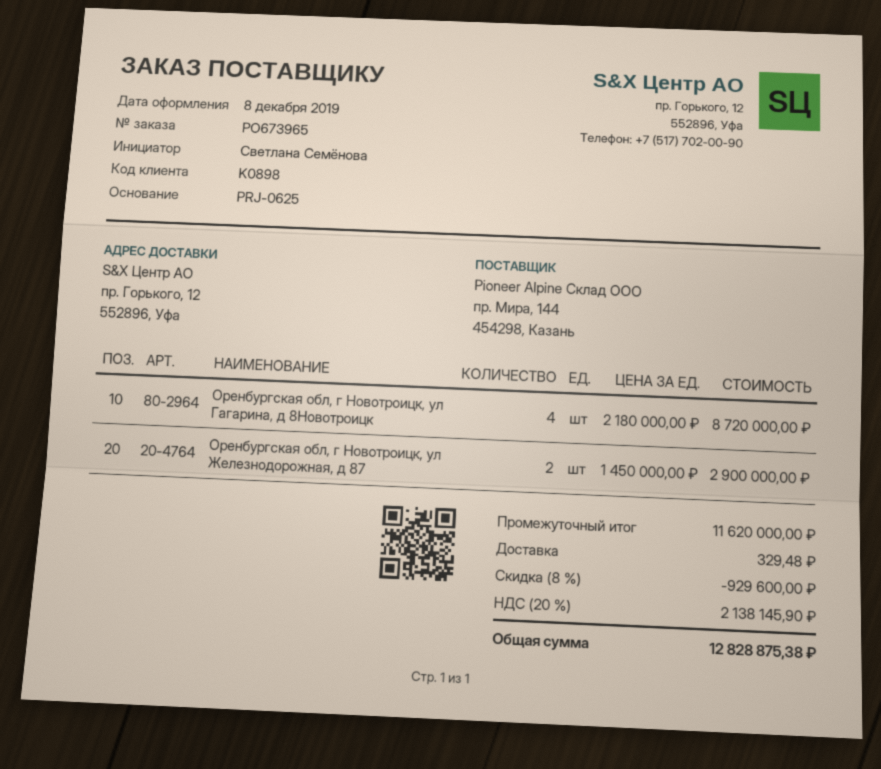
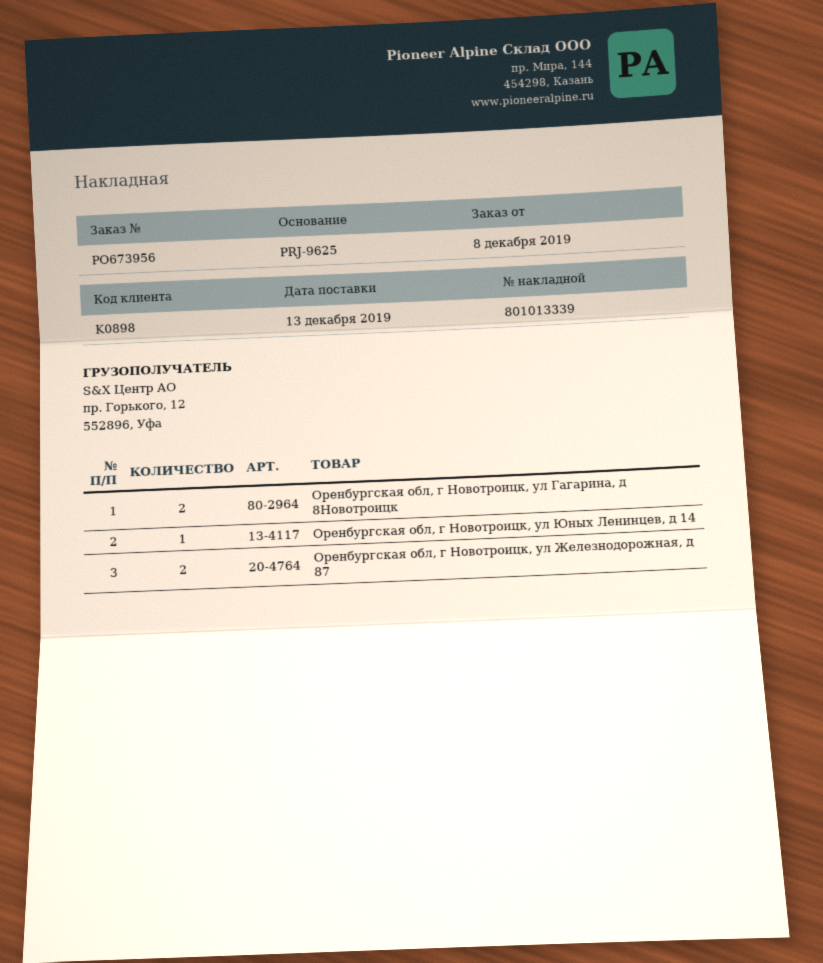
order number: PO673965 -> PO673956
reference: PRJ-0625 -> PRJ-9625
Оренбургская обл, г Новотроицк, ул Гагарина, д 8Новотроицк: 4 -> 2
Оренбургская обл, г Новотроицк, ул Юных Ленинцев, д 14: none -> 1

